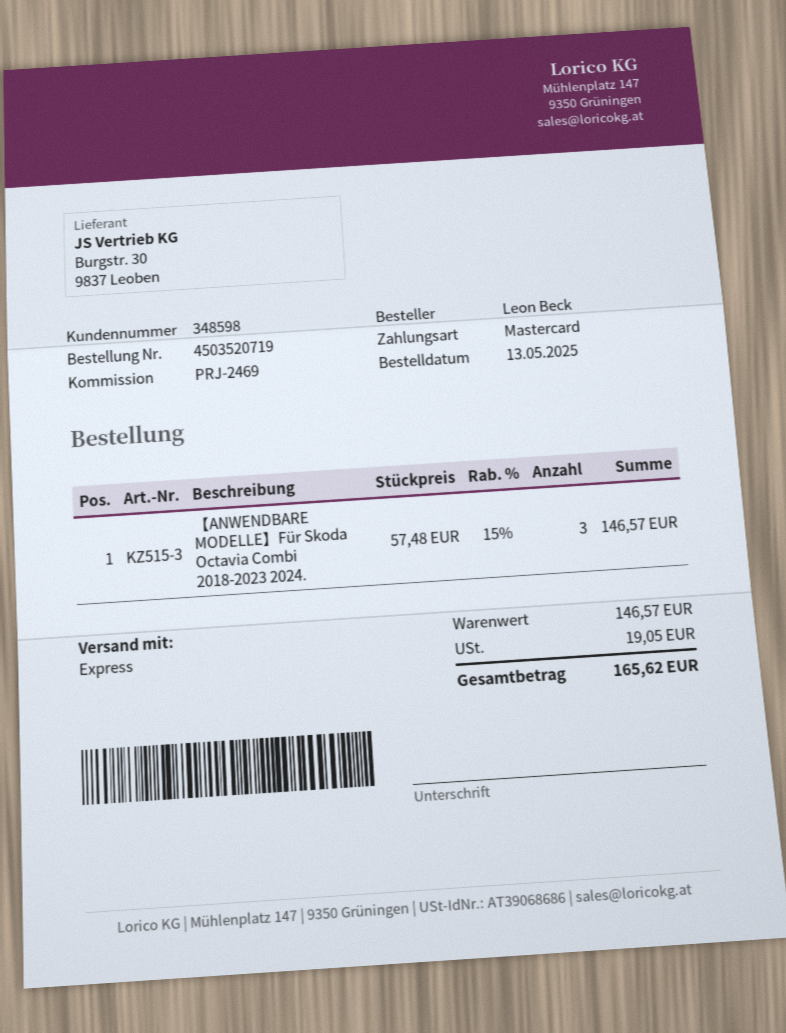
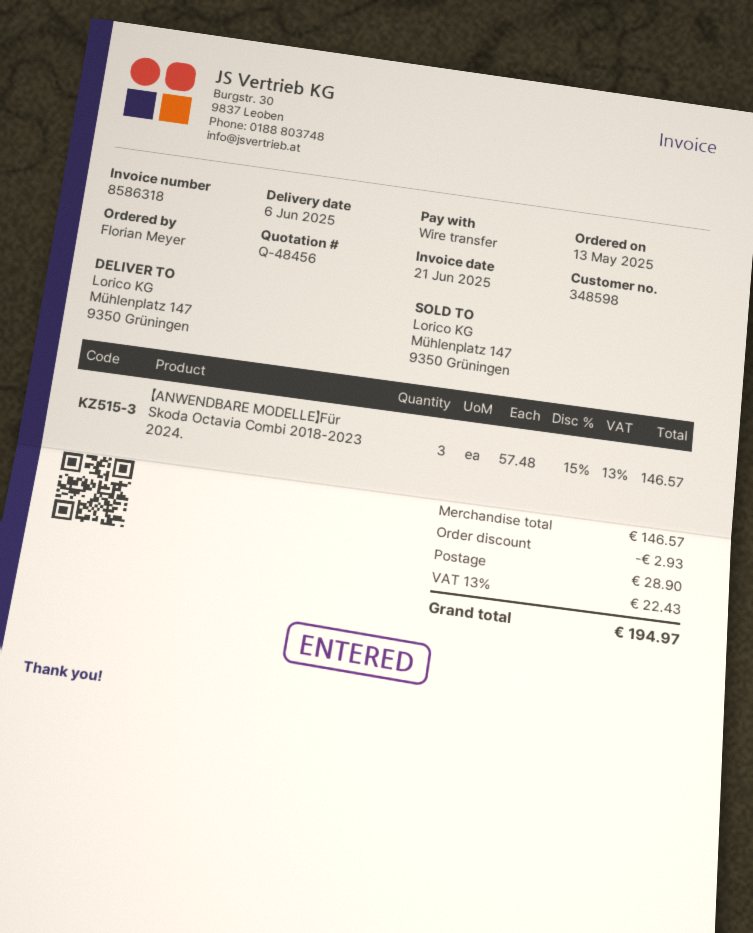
ordered by: Leon Beck -> Florian Meyer
payment method: Mastercard -> bank transfer
discount: none -> 2.93
shipping: none -> 28.90
tax: 19.05 -> 22.43
total: 165.62 -> 194.97

